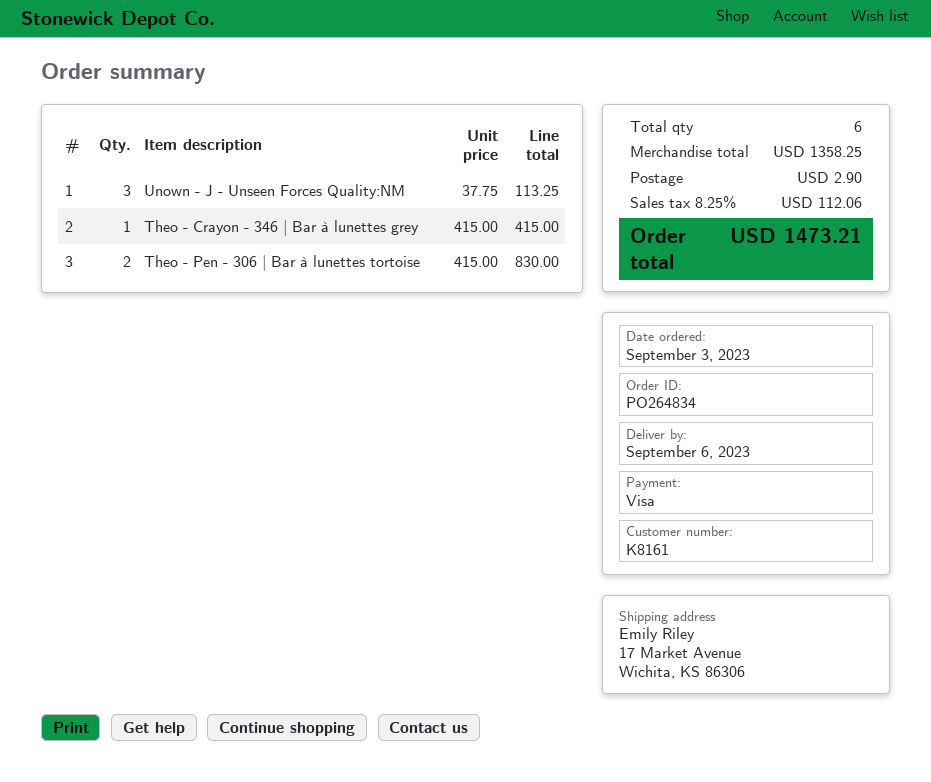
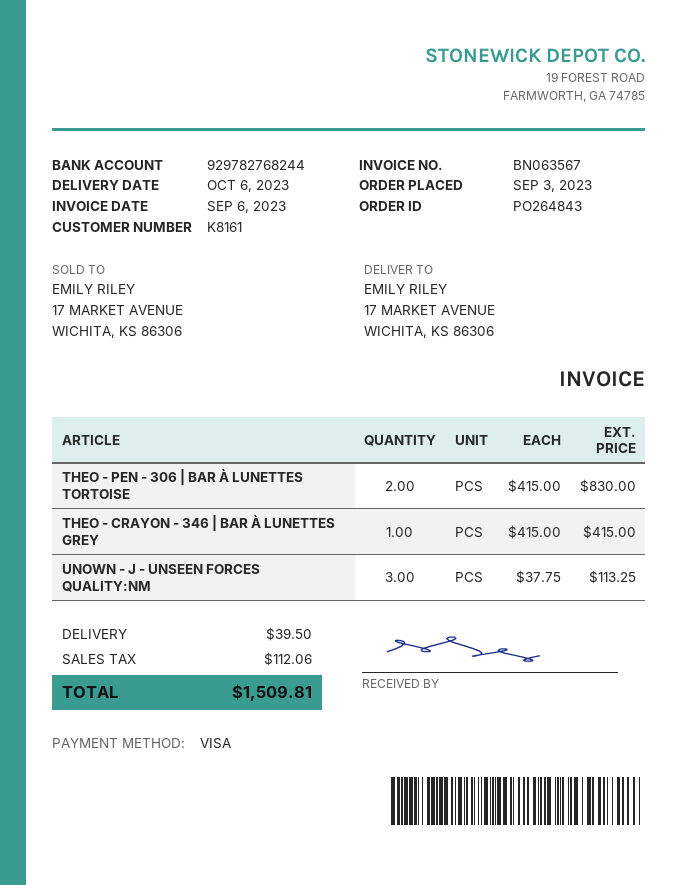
order number: PO264834 -> PO264843
delivery date: 2023-09-06 -> 2023-10-06
shipping: 2.90 -> 39.50
total: 1473.21 -> 1509.81

